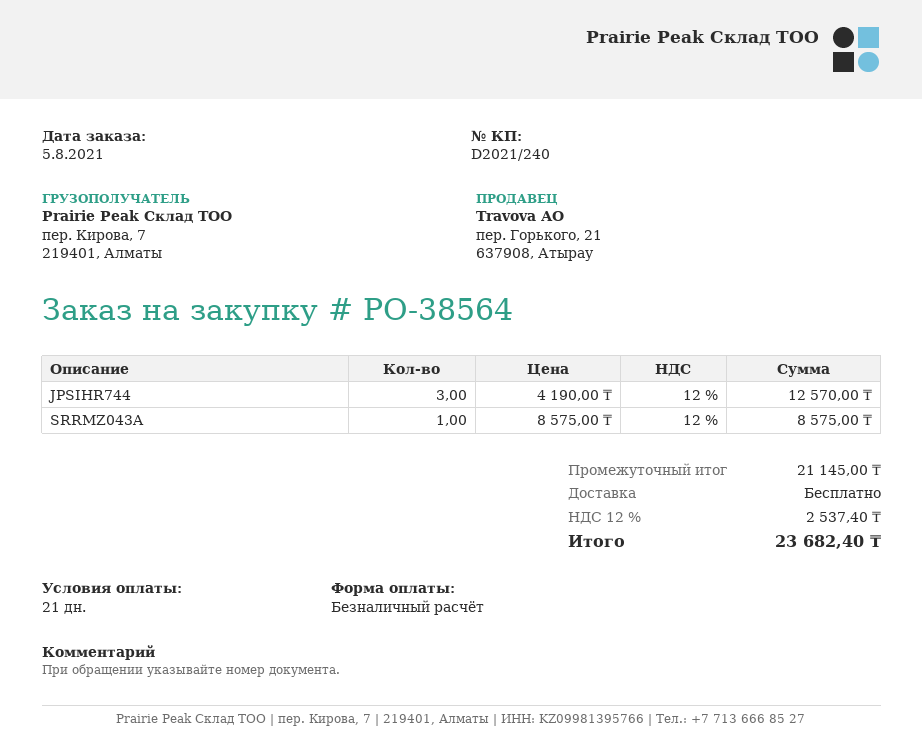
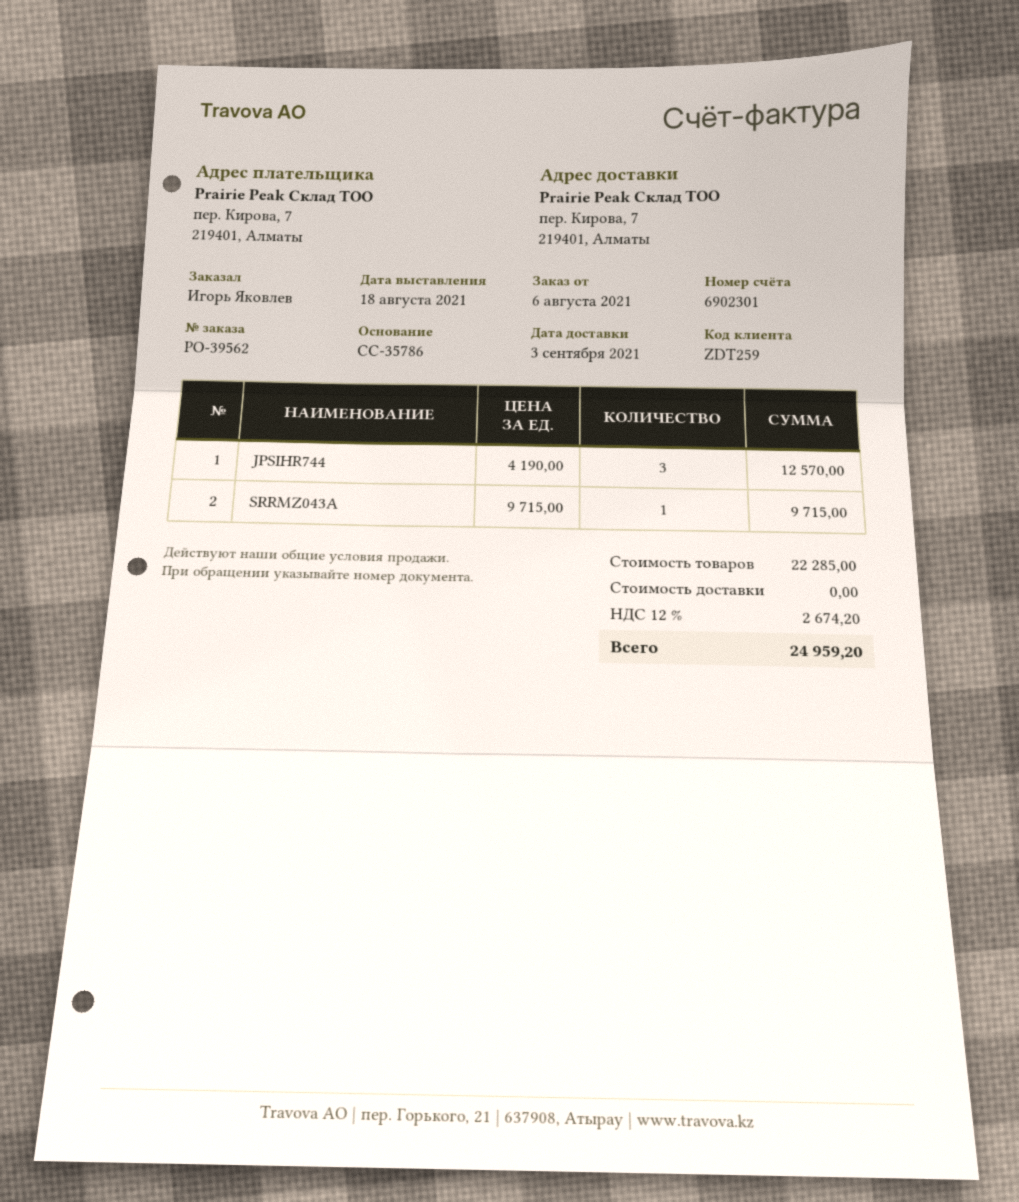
order number: PO-38564 -> PO-39562
order date: 2021-08-05 -> 2021-08-06
SRRMZ043A: 1 x 8575.00 = 8575.00 -> 1 x 9715.00 = 9715.00
subtotal: 21145.00 -> 22285.00
tax: 12% = 2537.40 -> 12% = 2674.20
total: 23682.40 -> 24959.20

